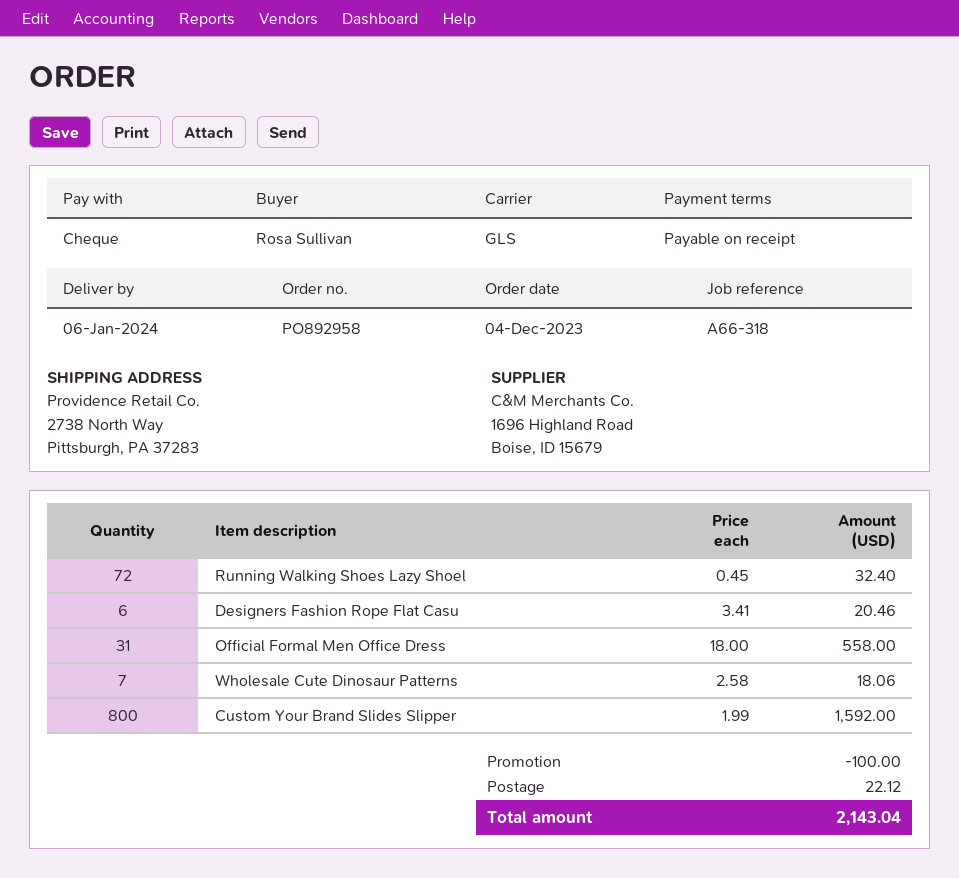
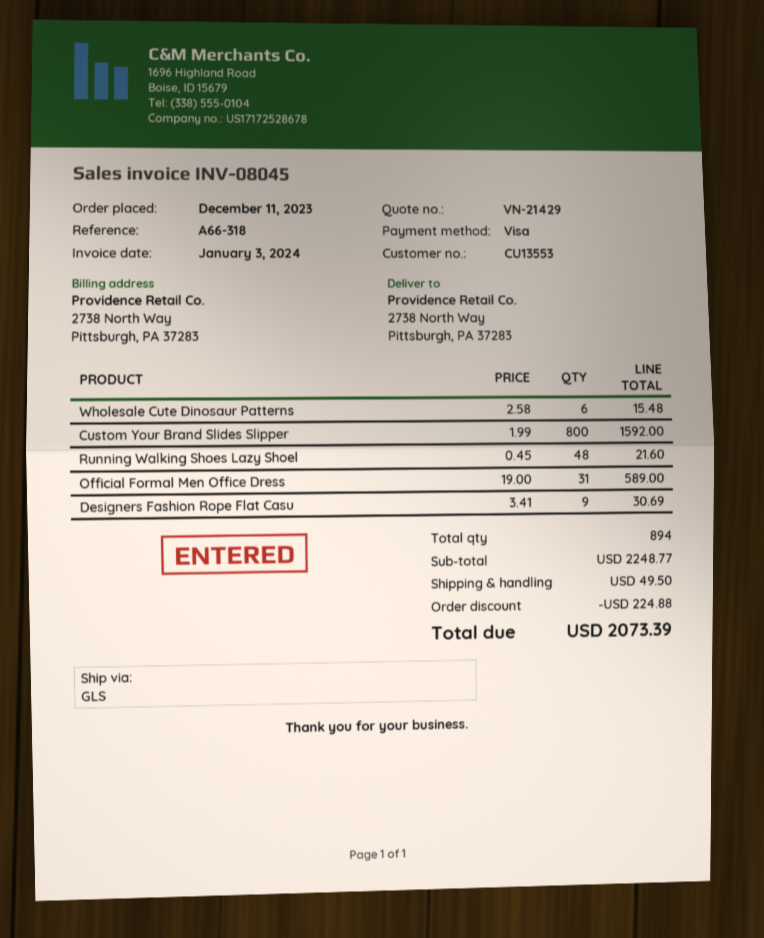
order date: 2023-12-04 -> 2023-12-11
payment method: cheque -> Visa
Running Walking Shoes Lazy Shoel: 72 x 0.45 = 32.40 -> 48 x 0.45 = 21.60
Designers Fashion Rope Flat Casu: 6 x 3.41 = 20.46 -> 9 x 3.41 = 30.69
Official Formal Men Office Dress: 31 x 18.00 = 558.00 -> 31 x 19.00 = 589.00
Wholesale Cute Dinosaur Patterns: 7 x 2.58 = 18.06 -> 6 x 2.58 = 15.48
discount: 100.00 -> 224.88
shipping: 22.12 -> 49.50
total: 2143.04 -> 2073.39

